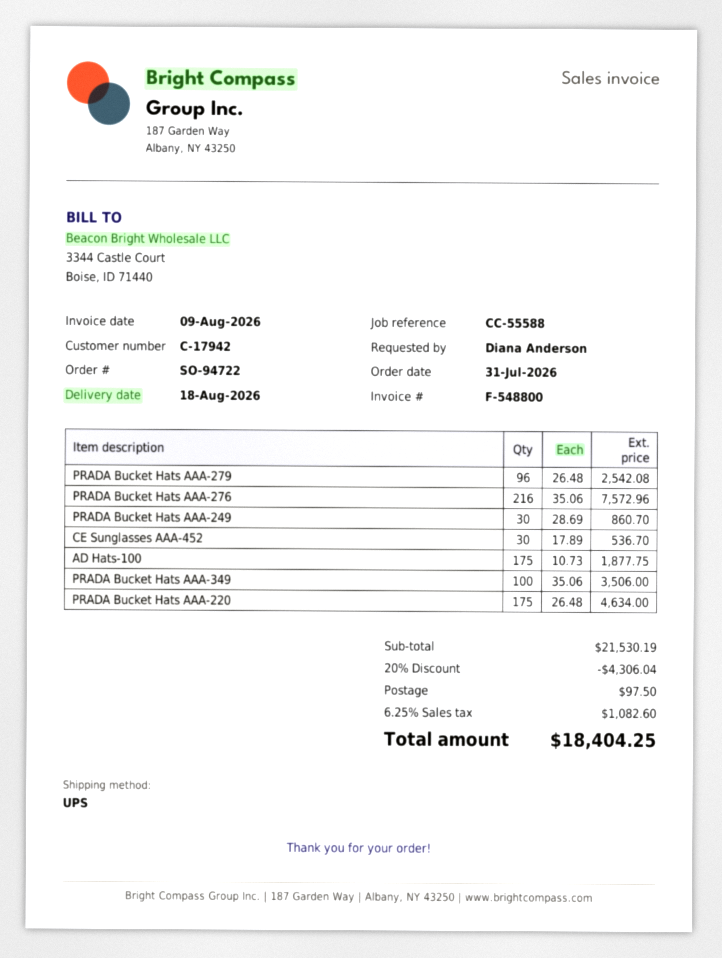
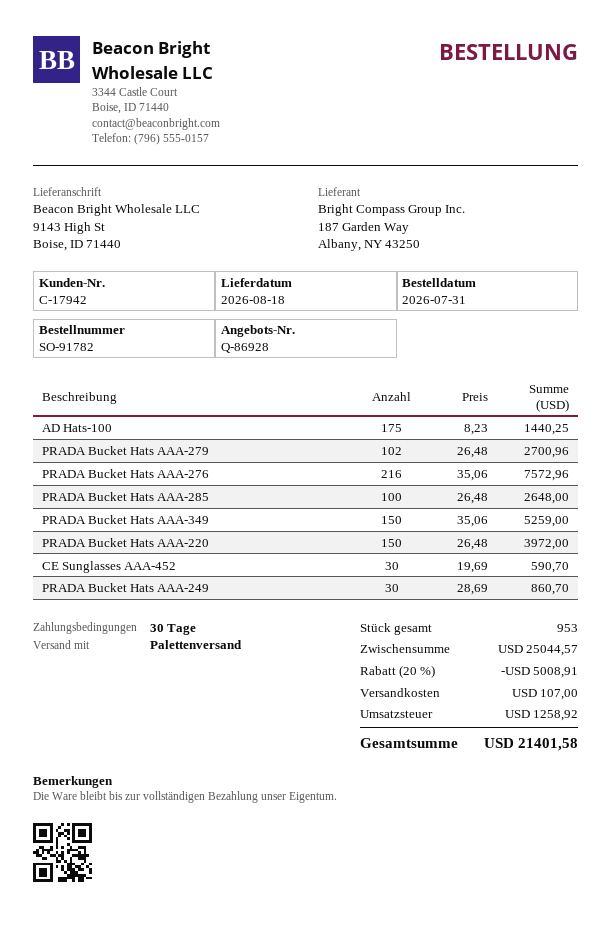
order number: SO-94722 -> SO-91782
shipping method: UPS -> pallet freight
PRADA Bucket Hats AAA-279: 96 x 26.48 = 2542.08 -> 102 x 26.48 = 2700.96
CE Sunglasses AAA-452: 30 x 17.89 = 536.70 -> 30 x 19.69 = 590.70
AD Hats-100: 175 x 10.73 = 1877.75 -> 175 x 8.23 = 1440.25
PRADA Bucket Hats AAA-349: 100 x 35.06 = 3506.00 -> 150 x 35.06 = 5259.00
PRADA Bucket Hats AAA-220: 175 x 26.48 = 4634.00 -> 150 x 26.48 = 3972.00
PRADA Bucket Hats AAA-285: none -> 100 x 26.48 = 2648.00
subtotal: 21530.19 -> 25044.57
discount: 20% = 4306.04 -> 20% = 5008.91
shipping: 97.50 -> 107.00
tax: 1082.60 -> 1258.92
total: 18404.25 -> 21401.58

